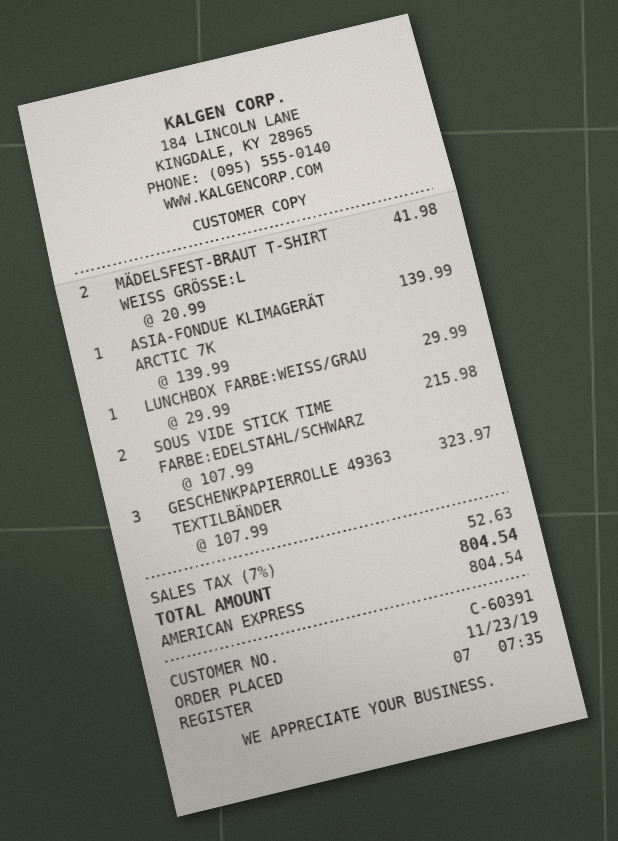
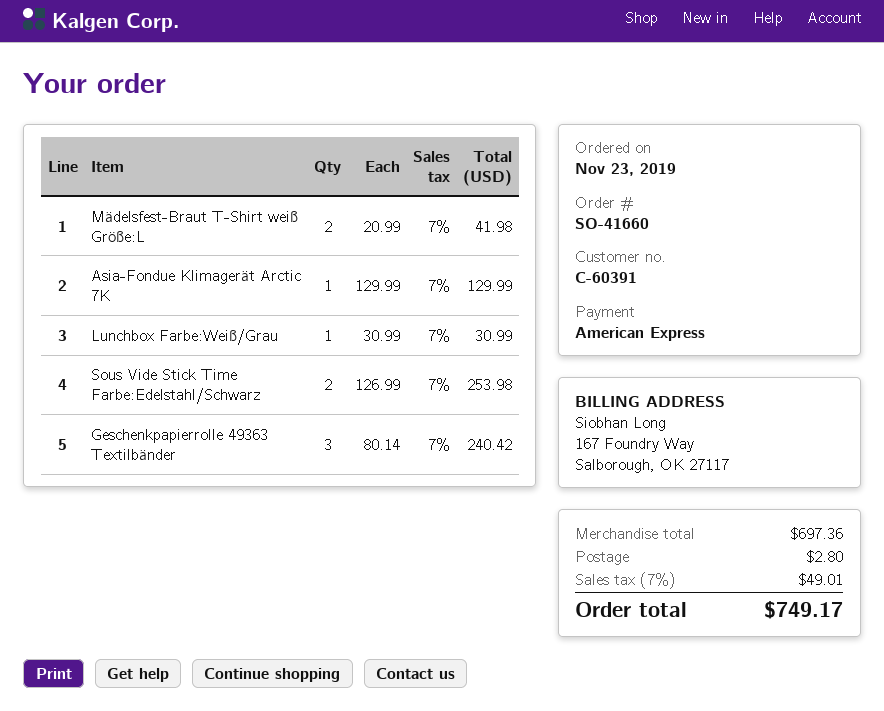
ASIA-FONDUE KLIMAGERÄT ARCTIC 7K: 1 x 139.99 = 139.99 -> 1 x 129.99 = 129.99
LUNCHBOX FARBE:WEISS/GRAU: 1 x 29.99 = 29.99 -> 1 x 30.99 = 30.99
SOUS VIDE STICK TIME FARBE:EDELSTAHL/SCHWARZ: 2 x 107.99 = 215.98 -> 2 x 126.99 = 253.98
GESCHENKPAPIERROLLE 49363 TEXTILBÄNDER: 3 x 107.99 = 323.97 -> 3 x 80.14 = 240.42
shipping: none -> 2.80
tax: 7% = 52.63 -> 7% = 49.01
total: 804.54 -> 749.17

